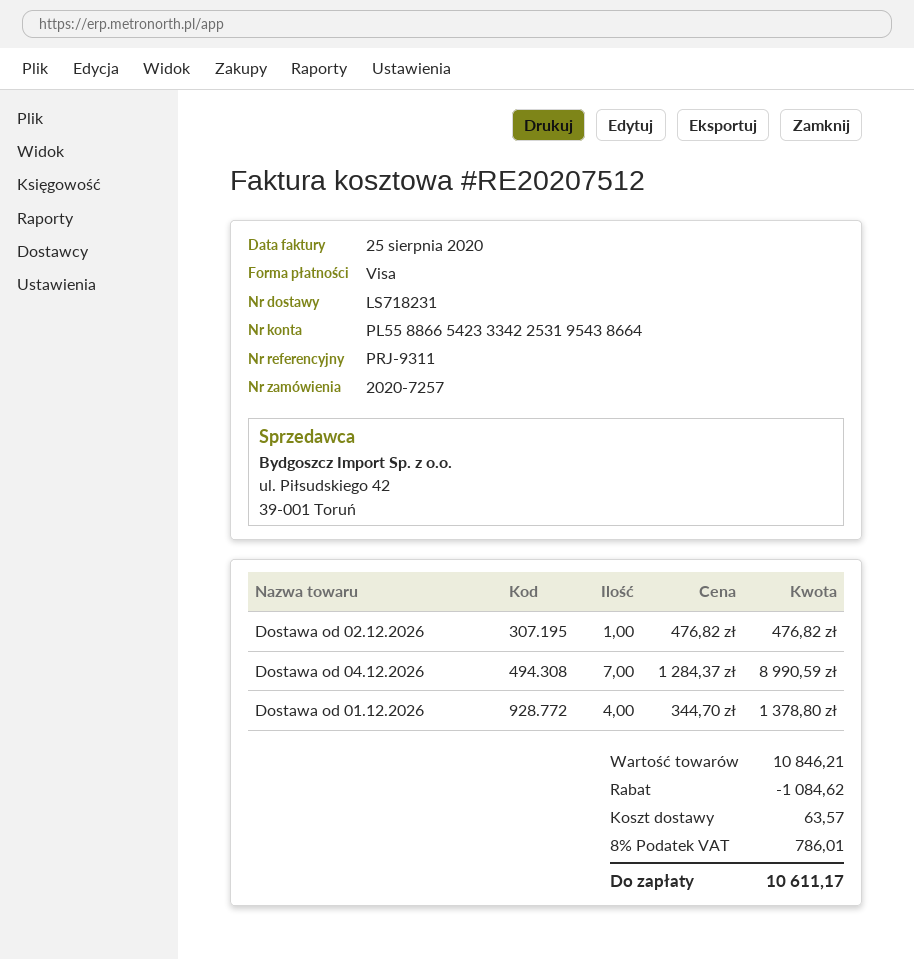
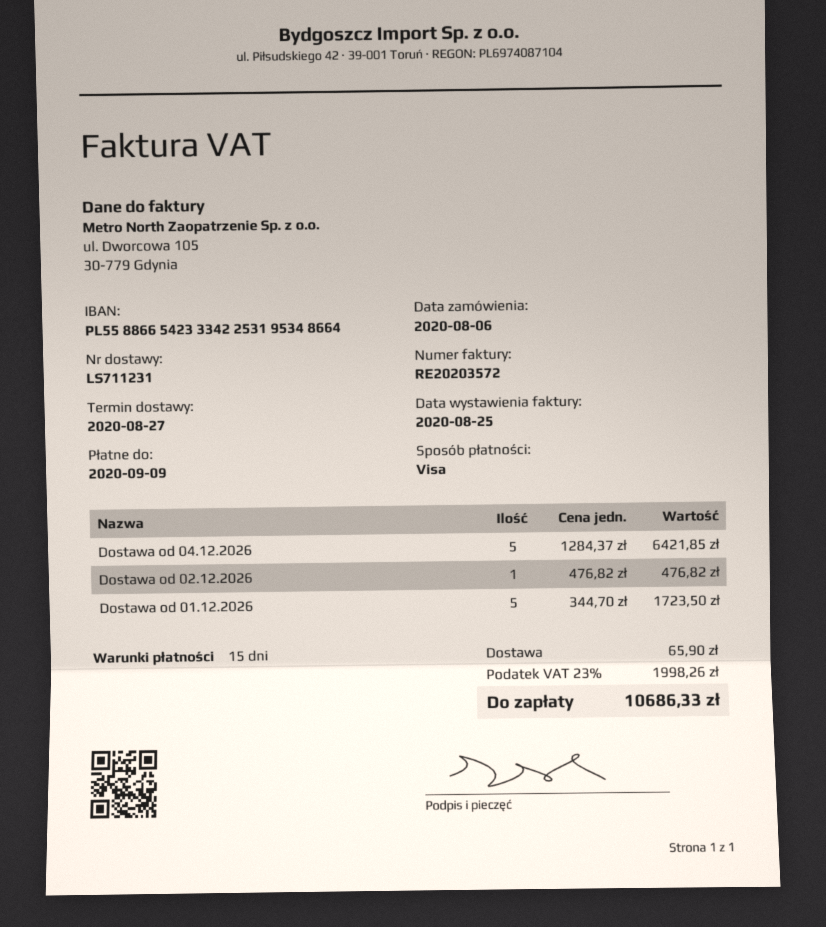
delivery note number: LS718231 -> LS711231
invoice number: RE20207512 -> RE20203572
bank account: PL55886654233342253195438664 -> PL55886654233342253195348664
Dostawa od 04.12.2026: 7 x 1284.37 = 8990.59 -> 5 x 1284.37 = 6421.85
Dostawa od 01.12.2026: 4 x 344.70 = 1378.80 -> 5 x 344.70 = 1723.50
discount: 1084.62 -> none
shipping: 63.57 -> 65.90
tax: 8% = 786.01 -> 23% = 1998.26
total: 10611.17 -> 10686.33

